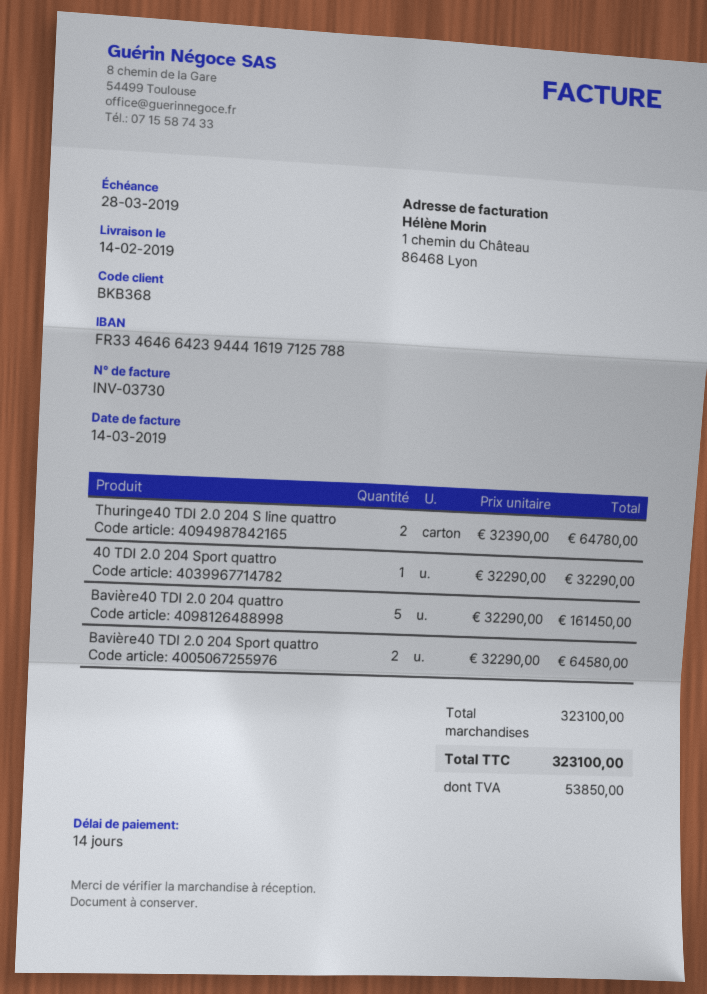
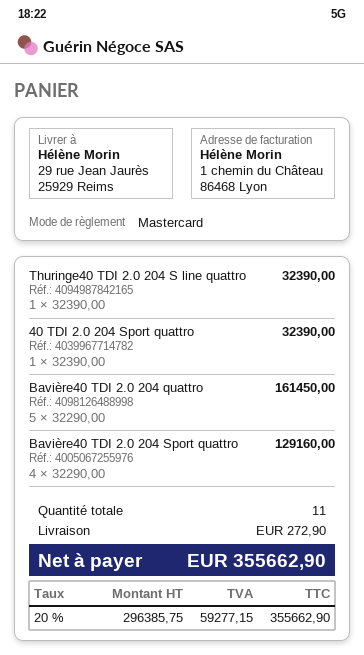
Thuringe40 TDI 2.0 204 S line quattro: 2 x 32390.00 = 64780.00 -> 1 x 32390.00 = 32390.00
40 TDI 2.0 204 Sport quattro: 1 x 32290.00 = 32290.00 -> 1 x 32390.00 = 32390.00
Bavière40 TDI 2.0 204 Sport quattro: 2 x 32290.00 = 64580.00 -> 4 x 32290.00 = 129160.00
shipping: none -> 272.90
tax: 53850.00 -> 59277.15
total: 323100.00 -> 355662.90

